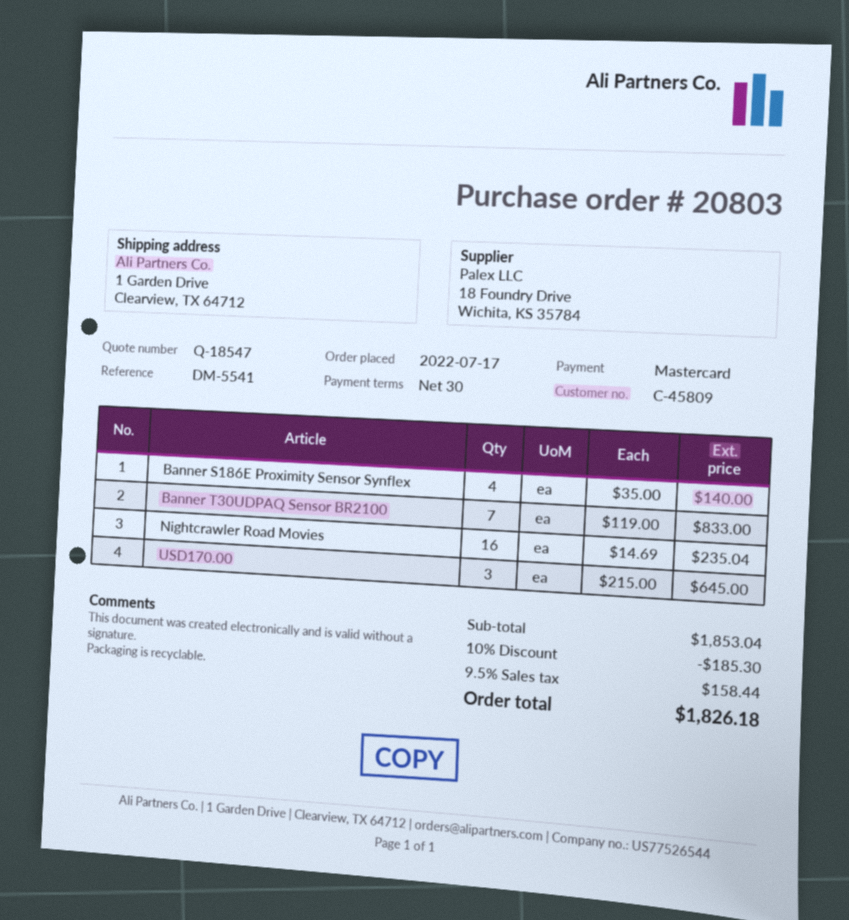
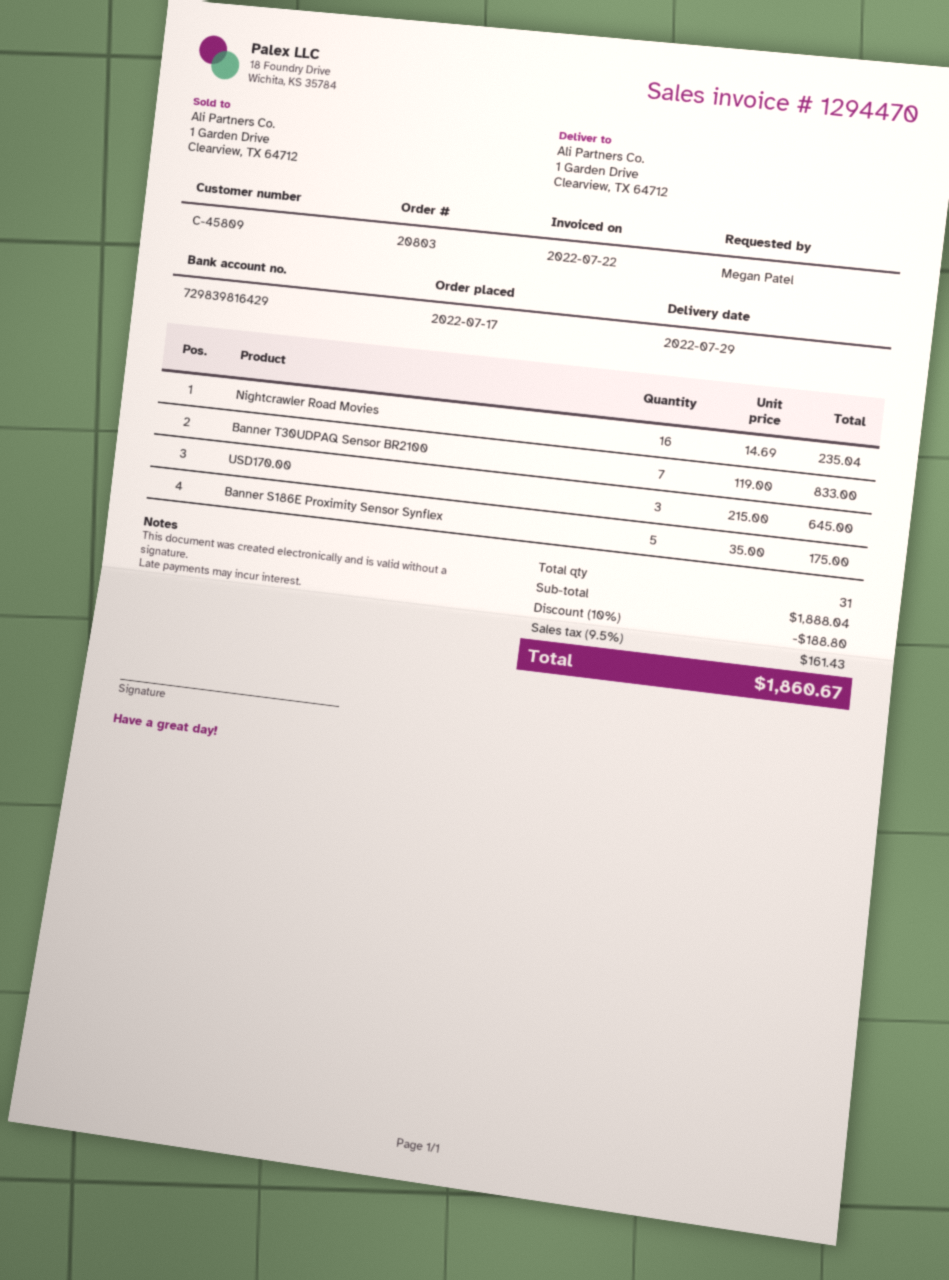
Banner S186E Proximity Sensor Synflex: 4 x 35.00 = 140.00 -> 5 x 35.00 = 175.00
subtotal: 1853.04 -> 1888.04
discount: 10% = 185.30 -> 10% = 188.80
tax: 9.5% = 158.44 -> 9.5% = 161.43
total: 1826.18 -> 1860.67

